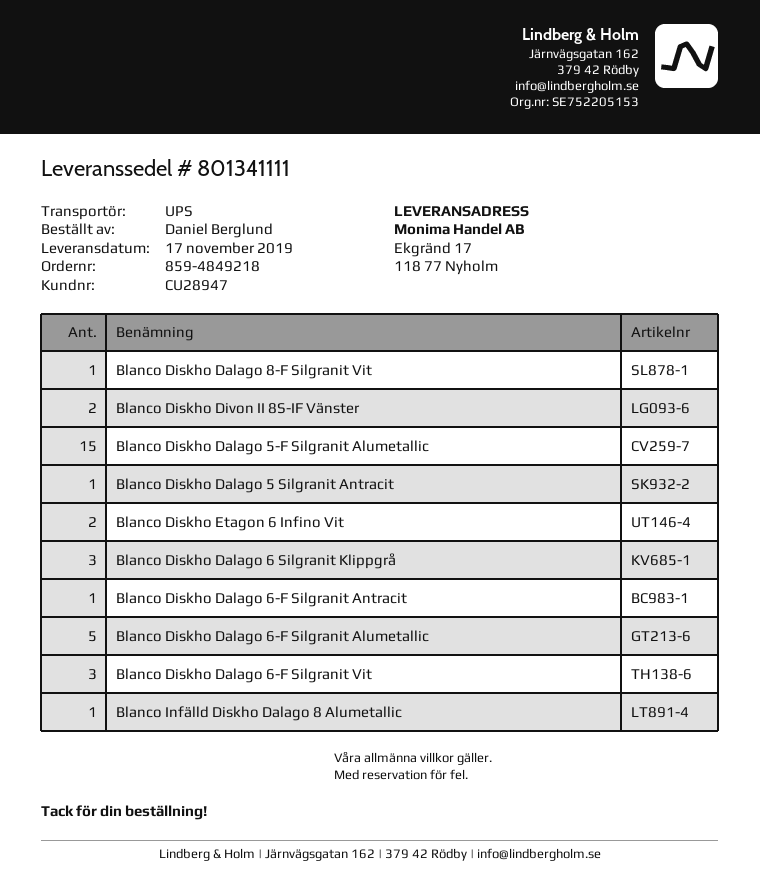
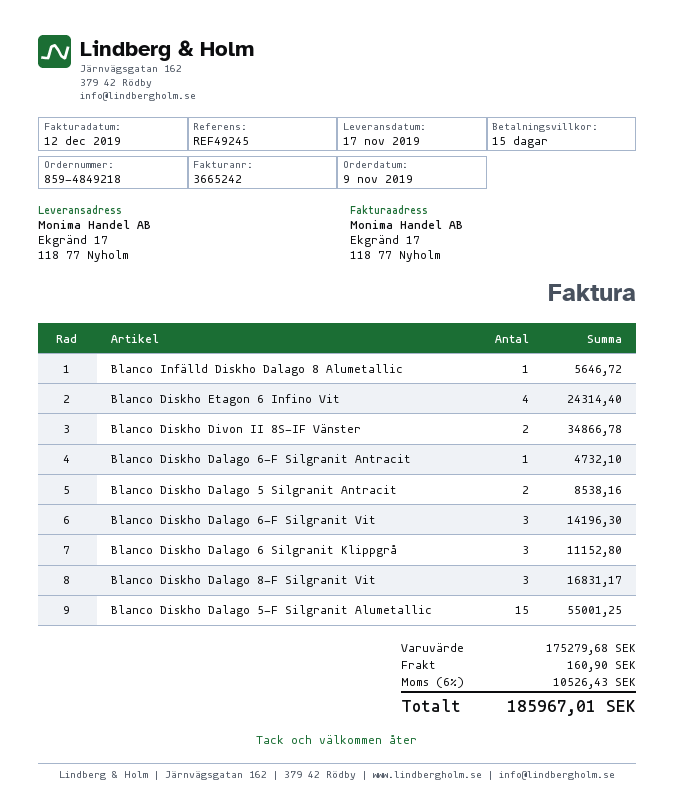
Blanco Diskho Dalago 8-F Silgranit Vit: 1 -> 3
Blanco Diskho Dalago 5 Silgranit Antracit: 1 -> 2
Blanco Diskho Etagon 6 Infino Vit: 2 -> 4
Blanco Diskho Dalago 6-F Silgranit Alumetallic: 5 -> none

